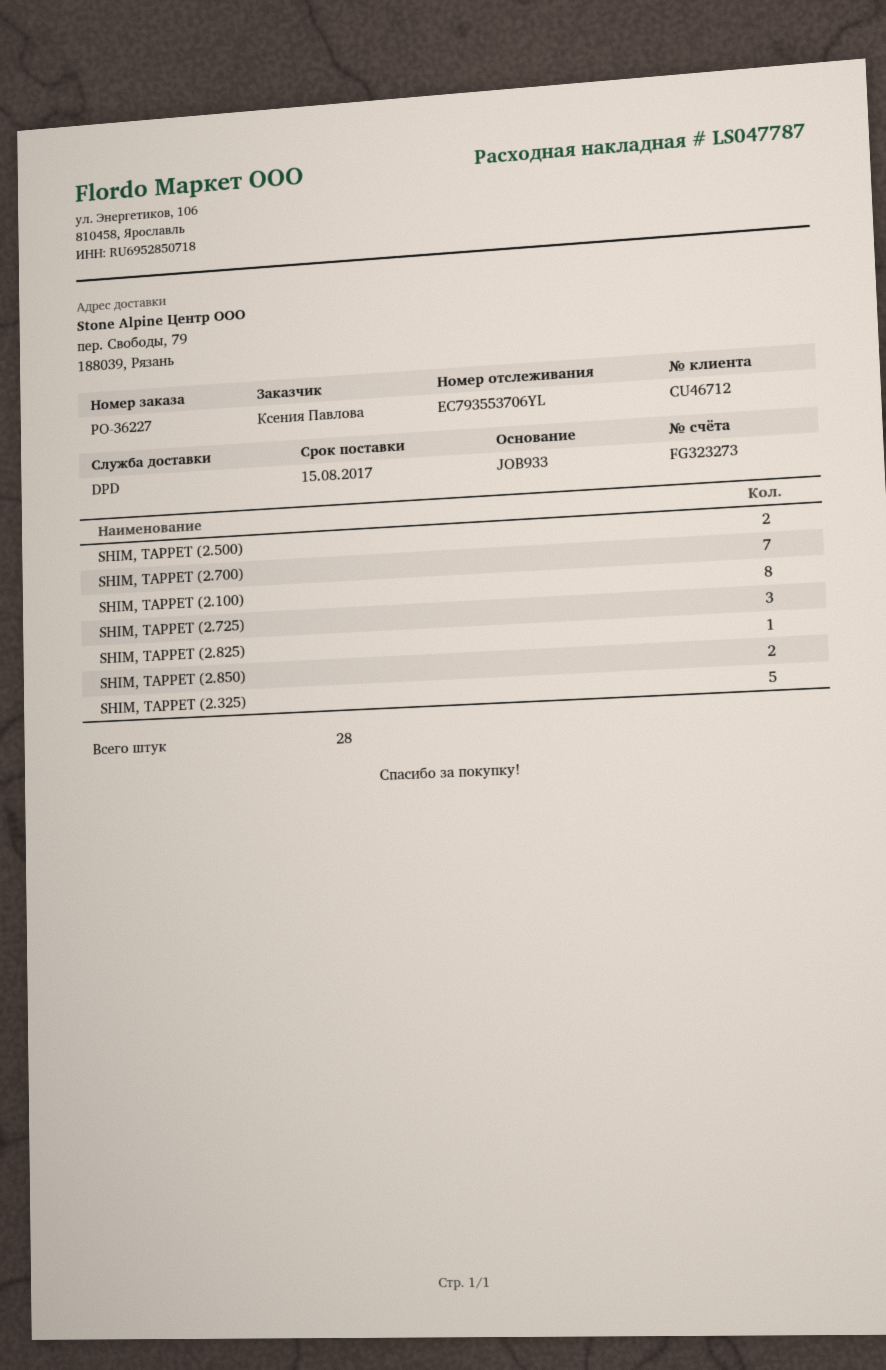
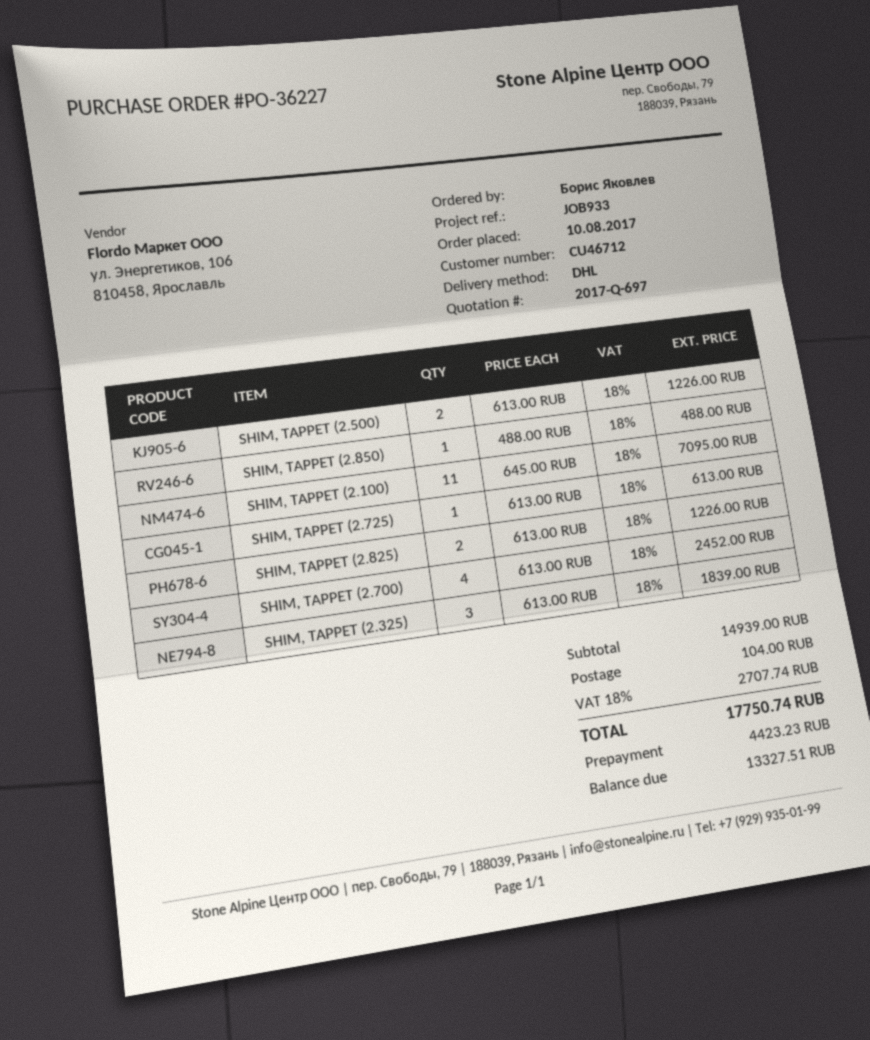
ordered by: Ксения Павлова -> Борис Яковлев
shipping method: DPD -> DHL
SHIM, TAPPET (2.700): 7 -> 4
SHIM, TAPPET (2.100): 8 -> 11
SHIM, TAPPET (2.725): 3 -> 1
SHIM, TAPPET (2.825): 1 -> 2
SHIM, TAPPET (2.850): 2 -> 1
SHIM, TAPPET (2.325): 5 -> 3

